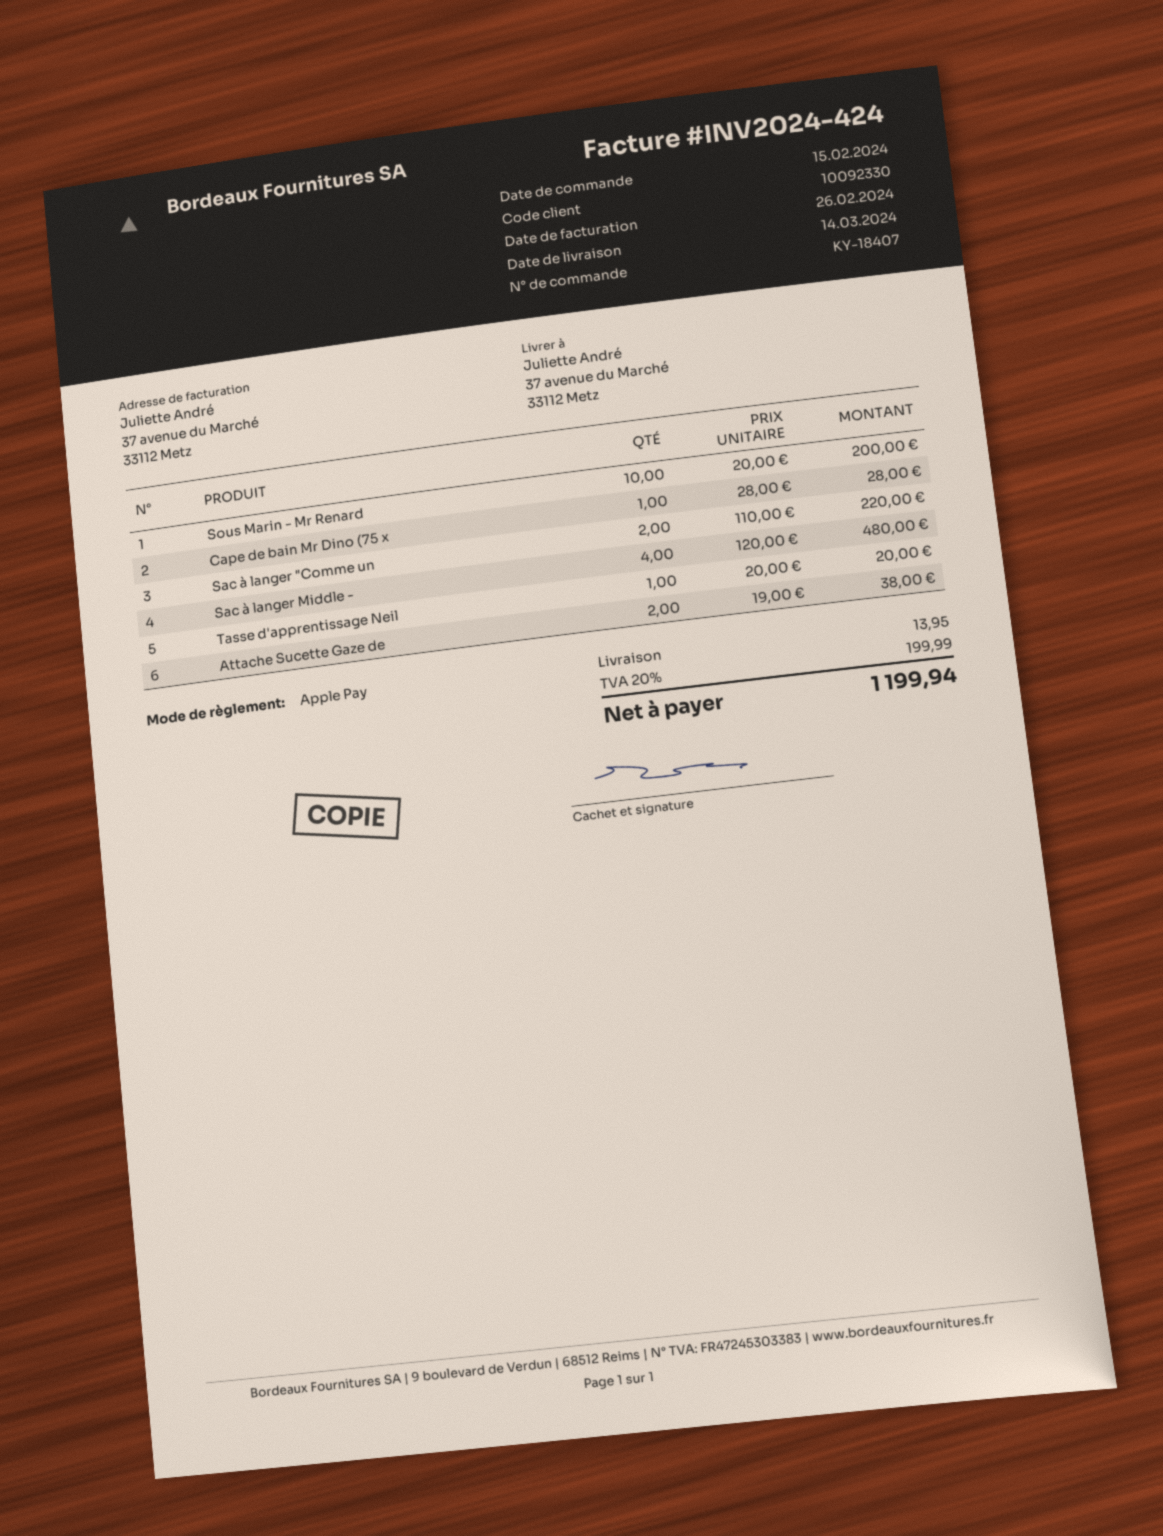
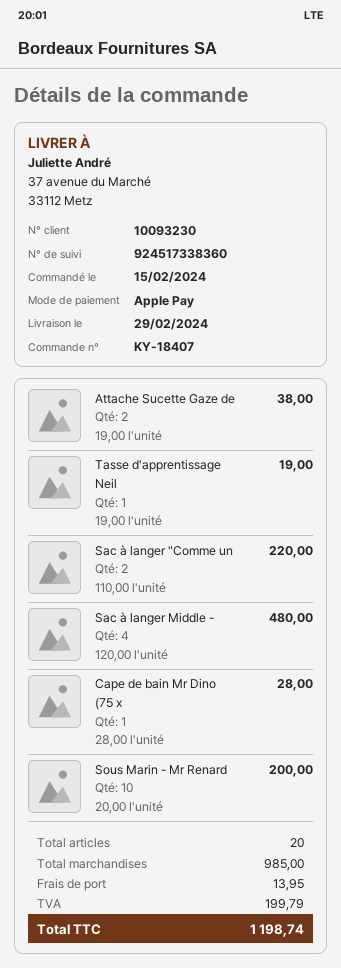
delivery date: 2024-03-14 -> 2024-02-29
customer number: 10092330 -> 10093230
Tasse d'apprentissage Neil: 1 x 20.00 = 20.00 -> 1 x 19.00 = 19.00
tax: 199.99 -> 199.79
total: 1199.94 -> 1198.74

